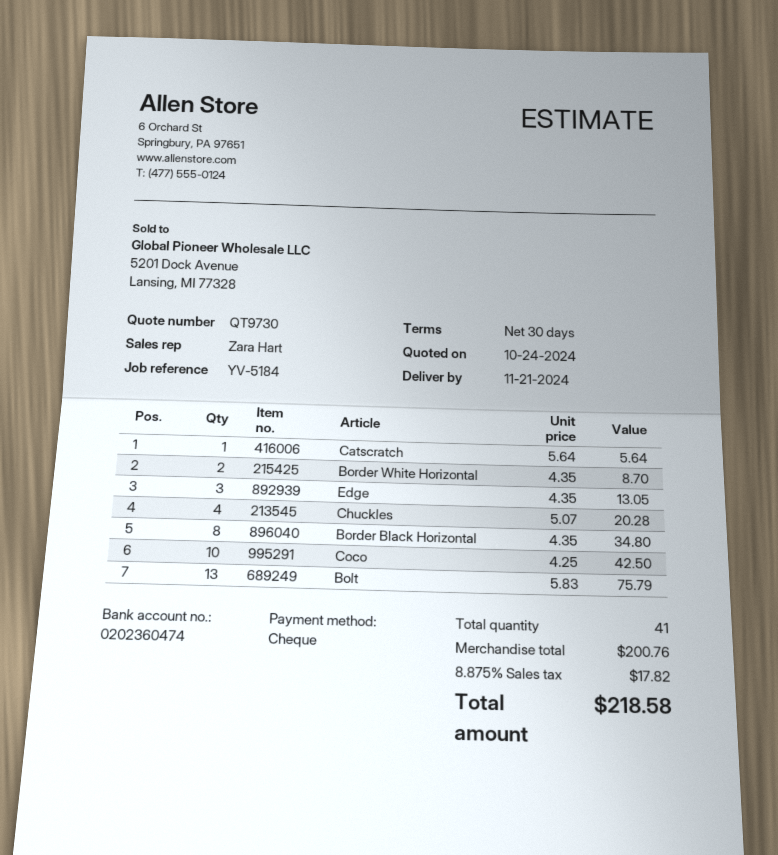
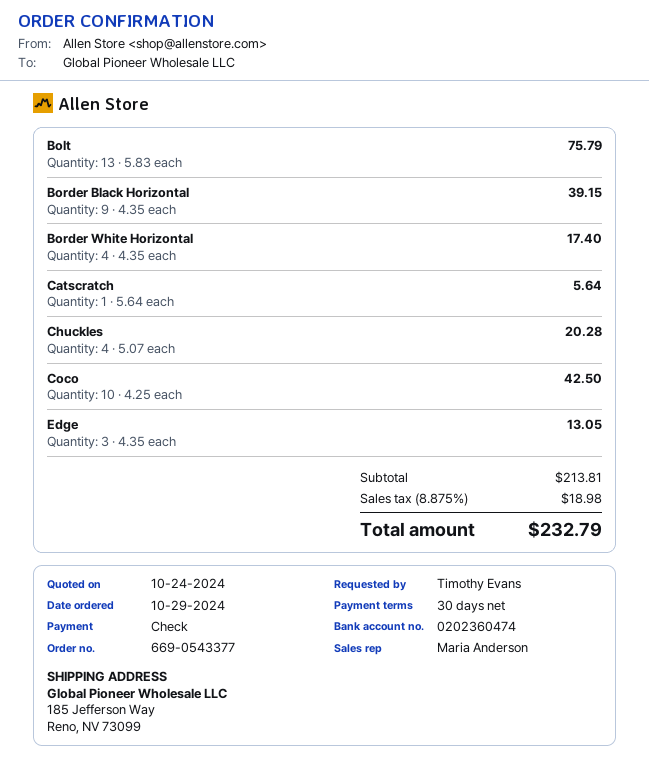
sales rep: Zara Hart -> Maria Anderson
Border White Horizontal: 2 x 4.35 = 8.70 -> 4 x 4.35 = 17.40
Border Black Horizontal: 8 x 4.35 = 34.80 -> 9 x 4.35 = 39.15
subtotal: 200.76 -> 213.81
tax: 8.875% = 17.82 -> 8.875% = 18.98
total: 218.58 -> 232.79

